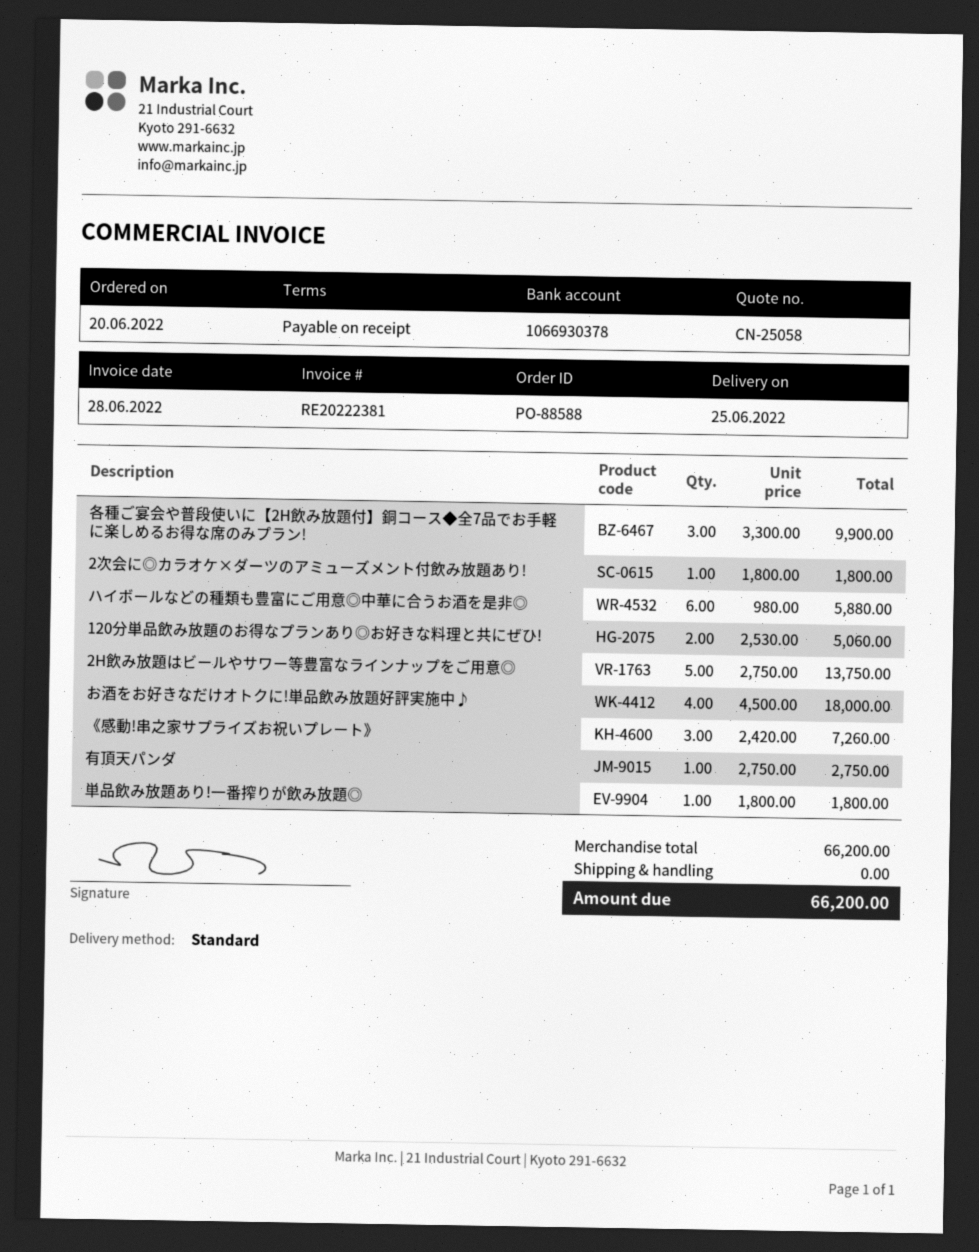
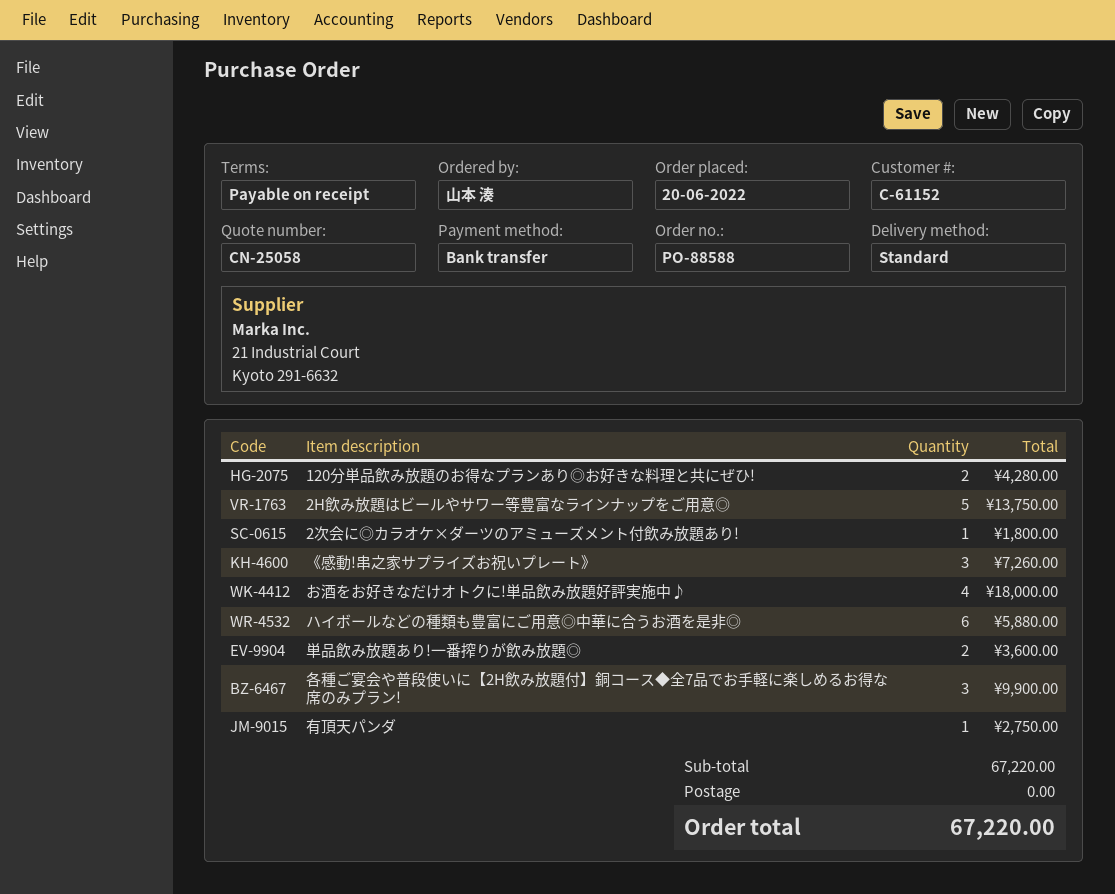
120分単品飲み放題のお得なプランあり◎お好きな料理と共にぜひ!: 2 for 5060.00 -> 2 for 4280.00
単品飲み放題あり!一番搾りが飲み放題◎: 1 for 1800.00 -> 2 for 3600.00
subtotal: 66200.00 -> 67220.00
total: 66200.00 -> 67220.00

